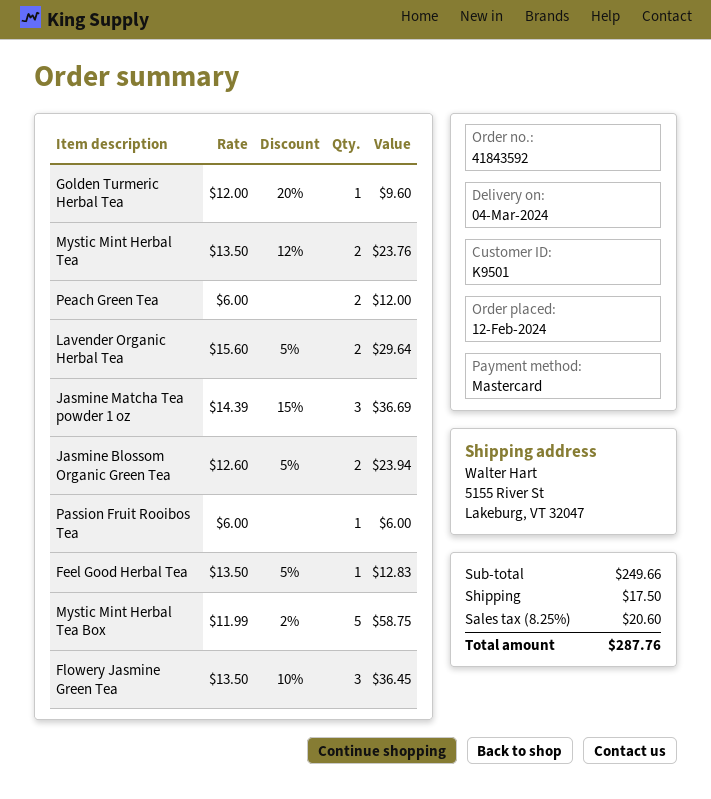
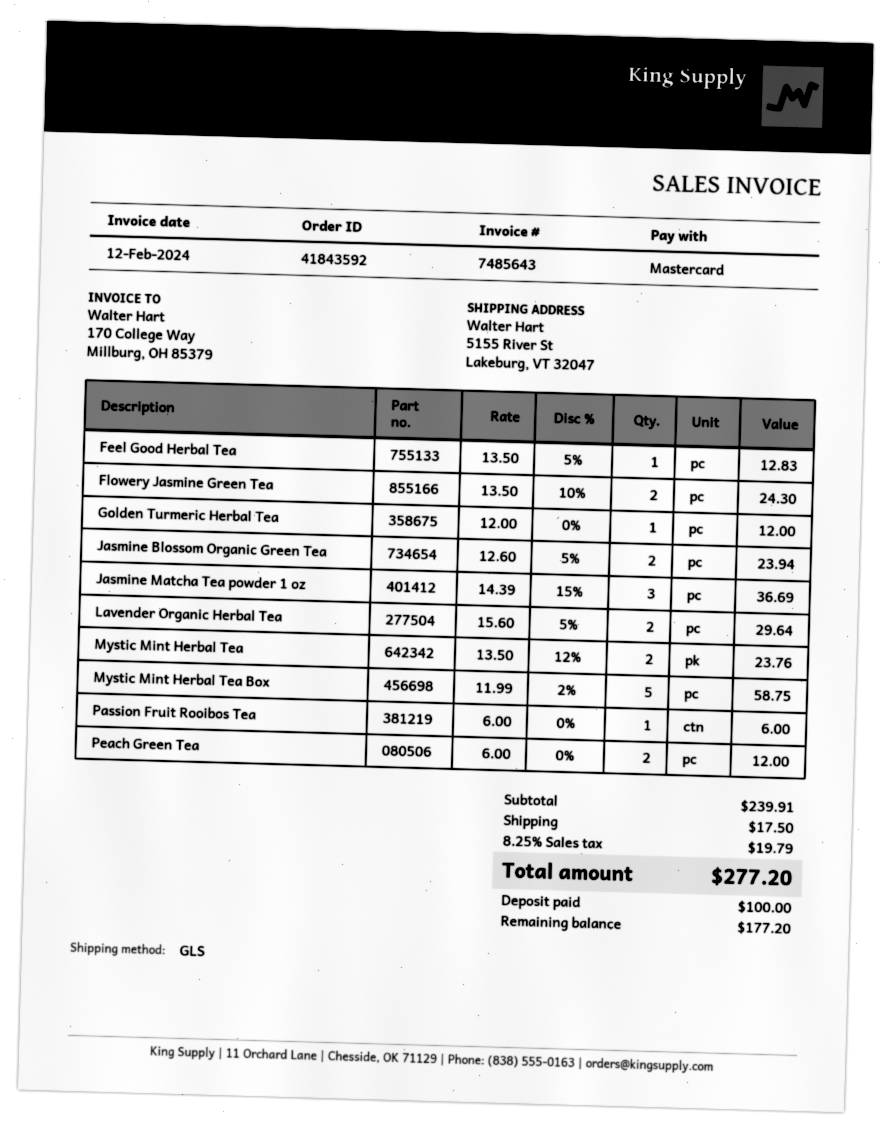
Golden Turmeric Herbal Tea: 1 x 12.00 - 20% = 9.60 -> 1 x 12.00 = 12.00
Flowery Jasmine Green Tea: 3 x 13.50 - 10% = 36.45 -> 2 x 13.50 - 10% = 24.30
subtotal: 249.66 -> 239.91
tax: 8.25% = 20.60 -> 8.25% = 19.79
total: 287.76 -> 277.20

